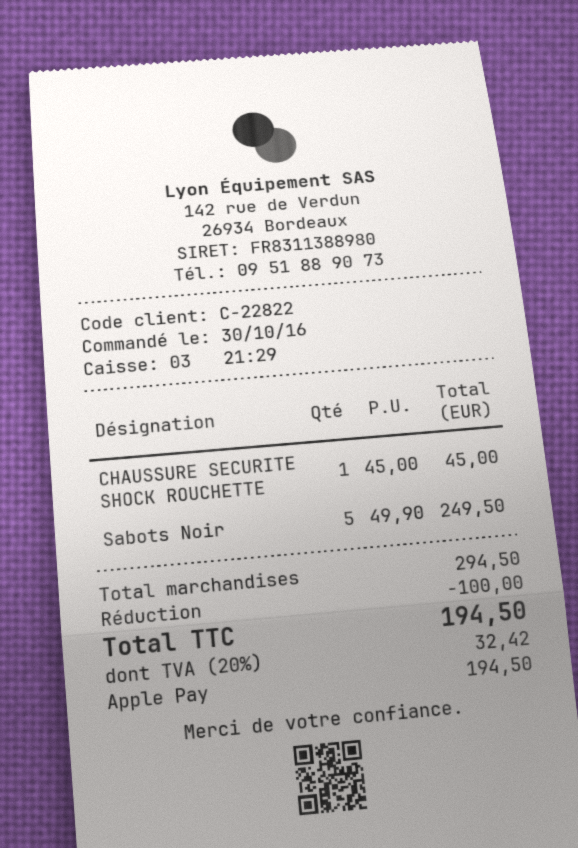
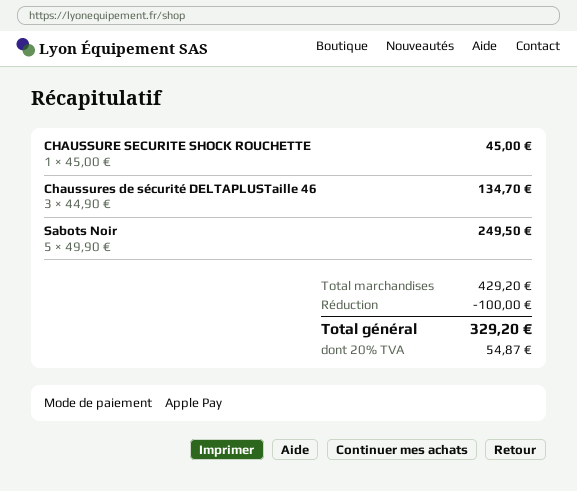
Chaussures de sécurité DELTAPLUSTaille 46: none -> 3 x 44.90 = 134.70
subtotal: 294.50 -> 429.20
tax: 20% = 32.42 -> 20% = 54.87
total: 194.50 -> 329.20

